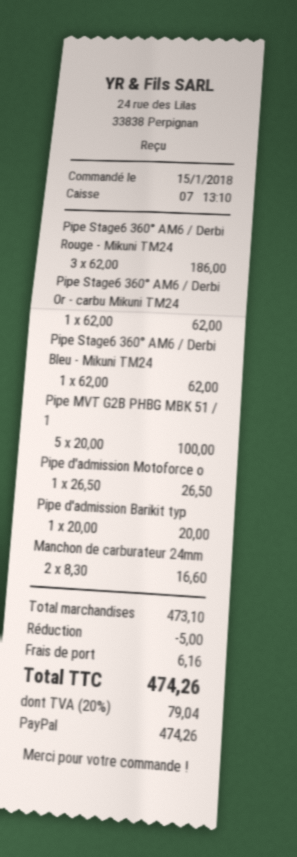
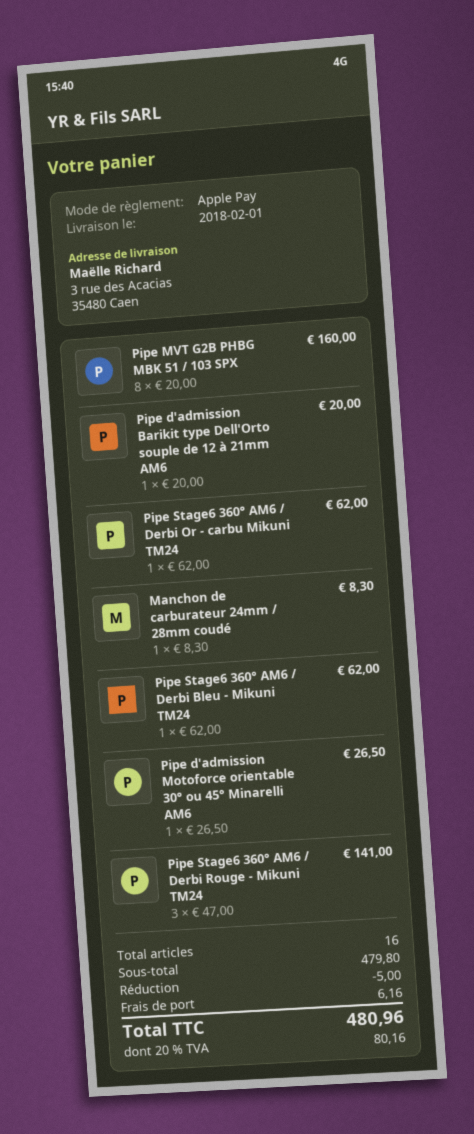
payment method: PayPal -> Apple Pay
Pipe Stage6 360° AM6 / Derbi Rouge - Mikuni TM24: 3 x 62.00 = 186.00 -> 3 x 47.00 = 141.00
Pipe MVT G2B PHBG MBK 51 / 1: 5 x 20.00 = 100.00 -> 8 x 20.00 = 160.00
Manchon de carburateur 24mm: 2 x 8.30 = 16.60 -> 1 x 8.30 = 8.30
subtotal: 473.10 -> 479.80
tax: 20% = 79.04 -> 20% = 80.16
total: 474.26 -> 480.96

